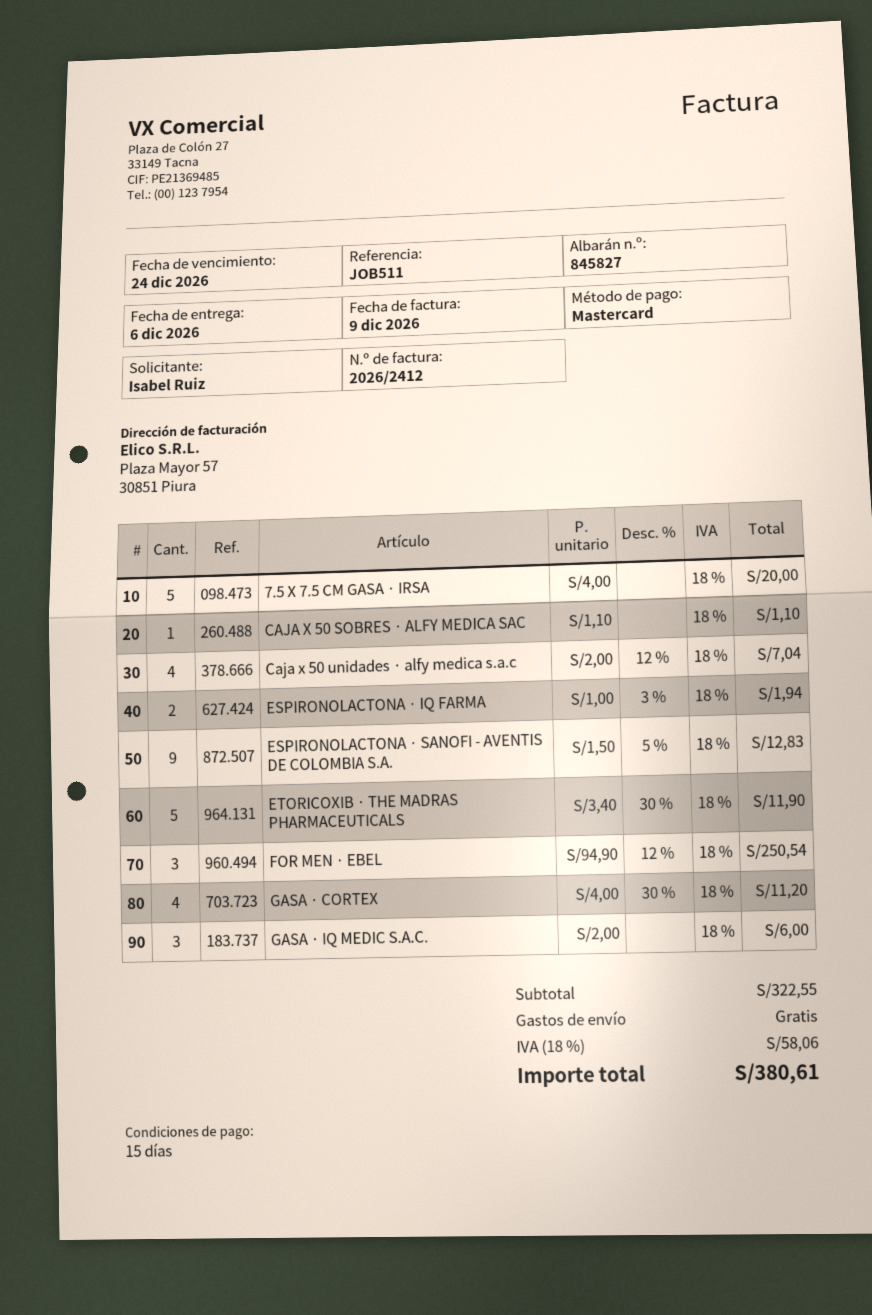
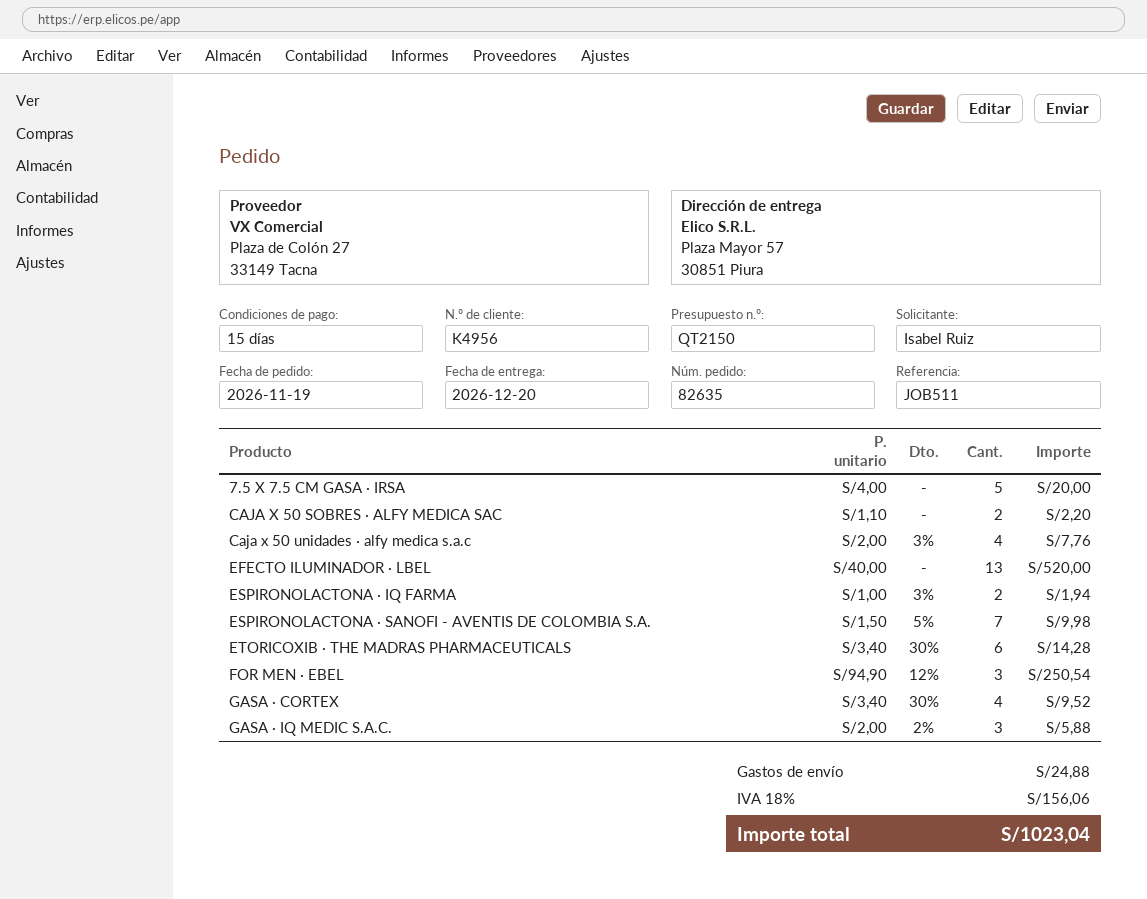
delivery date: 2026-12-06 -> 2026-12-20
CAJA X 50 SOBRES · ALFY MEDICA SAC: 1 x 1.10 = 1.10 -> 2 x 1.10 = 2.20
Caja x 50 unidades · alfy medica s.a.c: 4 x 2.00 - 12% = 7.04 -> 4 x 2.00 - 3% = 7.76
ESPIRONOLACTONA · SANOFI - AVENTIS DE COLOMBIA S.A.: 9 x 1.50 - 5% = 12.83 -> 7 x 1.50 - 5% = 9.98
ETORICOXIB · THE MADRAS PHARMACEUTICALS: 5 x 3.40 - 30% = 11.90 -> 6 x 3.40 - 30% = 14.28
GASA · CORTEX: 4 x 4.00 - 30% = 11.20 -> 4 x 3.40 - 30% = 9.52
GASA · IQ MEDIC S.A.C.: 3 x 2.00 = 6.00 -> 3 x 2.00 - 2% = 5.88
EFECTO ILUMINADOR · LBEL: none -> 13 x 40.00 = 520.00
shipping: 0.00 -> 24.88
tax: 18% = 58.06 -> 18% = 156.06
total: 380.61 -> 1023.04

